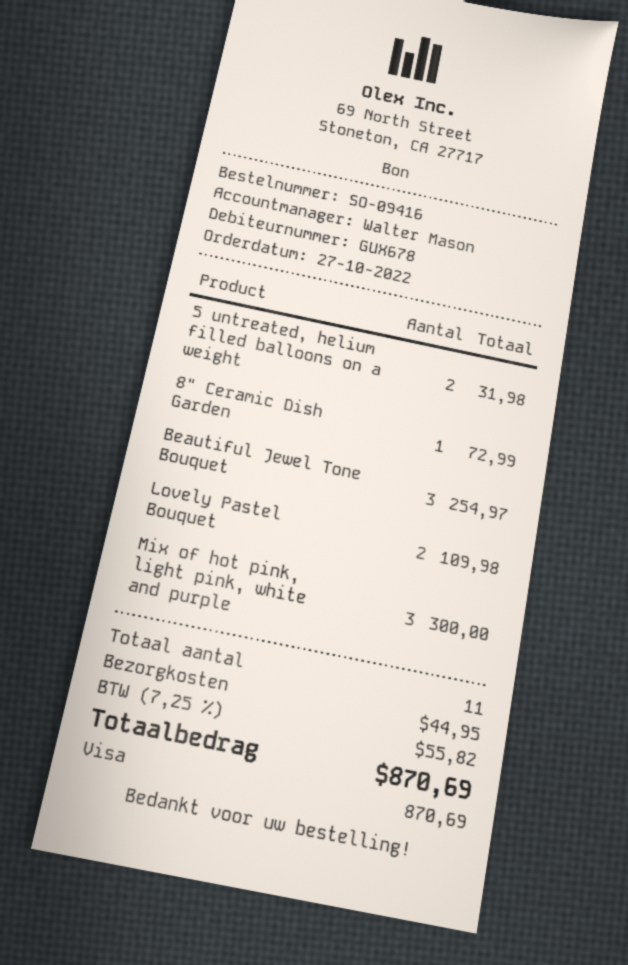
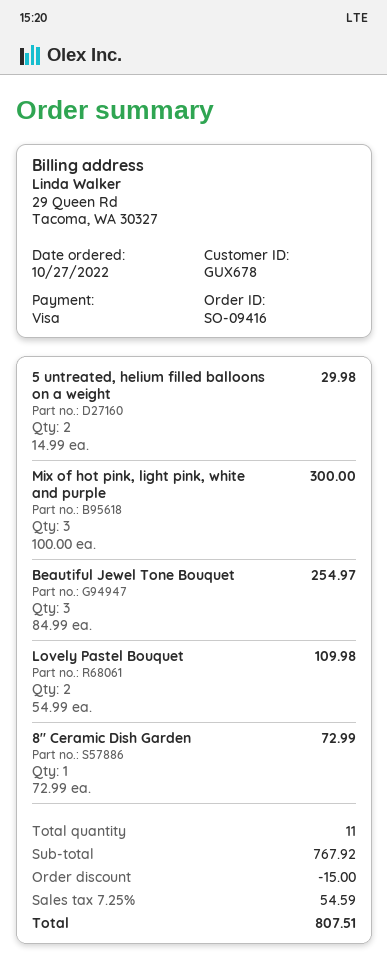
5 untreated, helium filled balloons on a weight: 2 for 31.98 -> 2 for 29.98
discount: none -> 15.00
shipping: 44.95 -> none
tax: 7.25% = 55.82 -> 7.25% = 54.59
total: 870.69 -> 807.51

